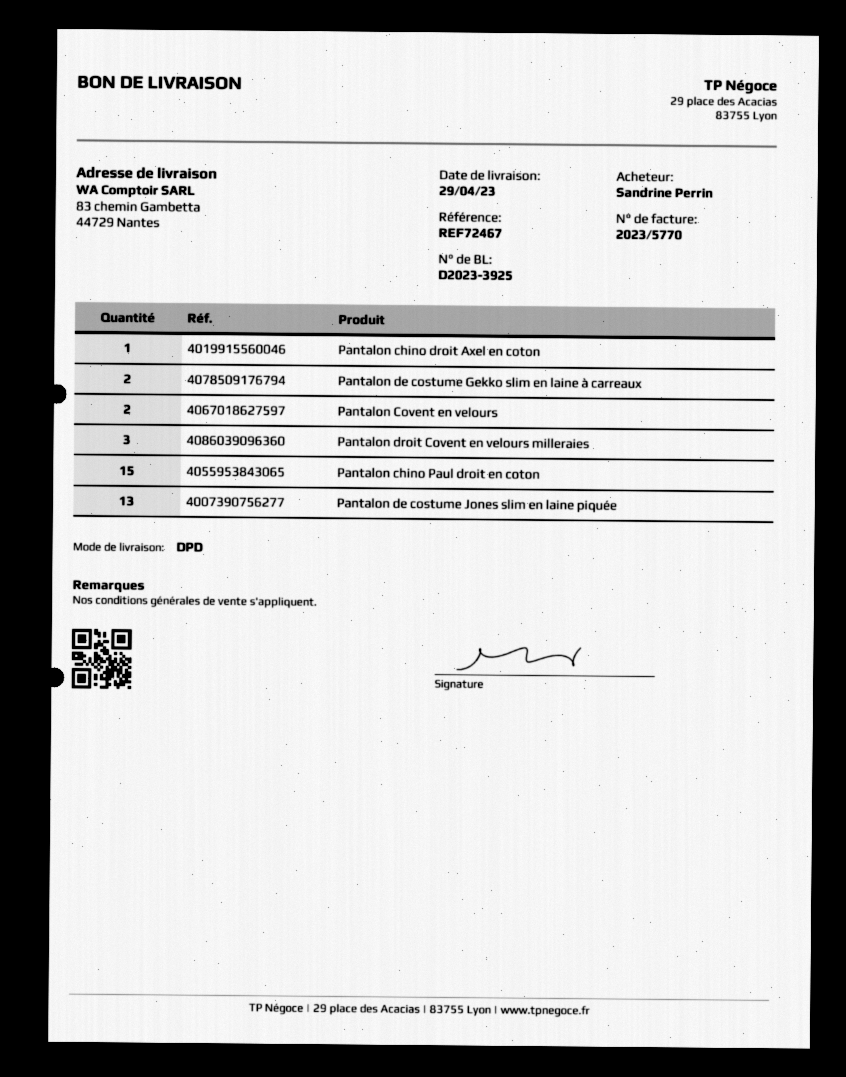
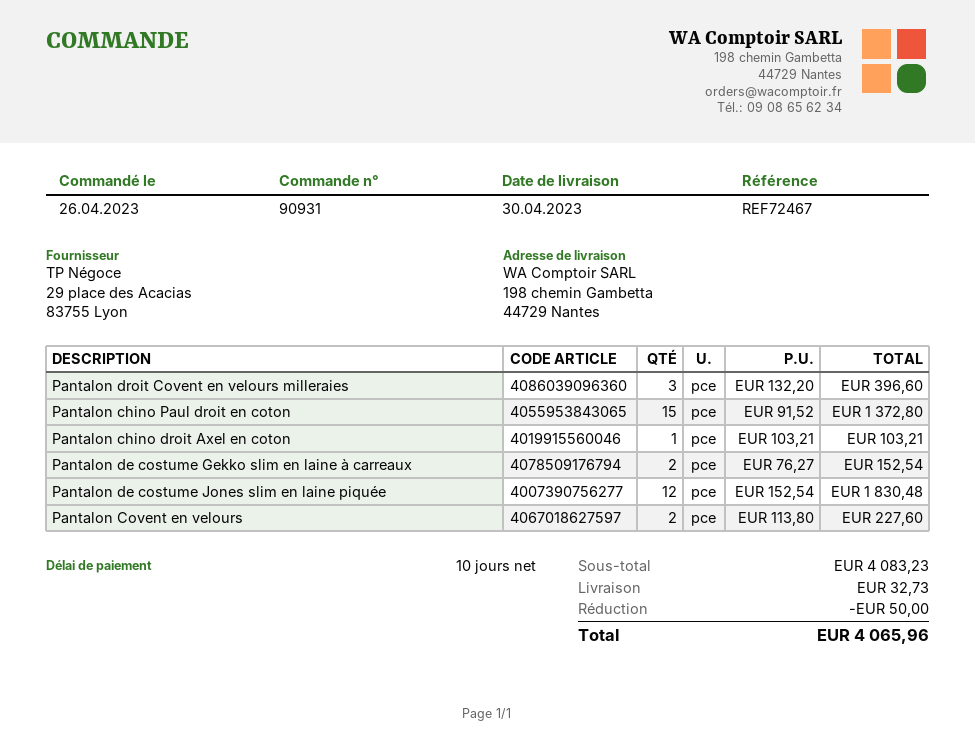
delivery date: 2023-04-29 -> 2023-04-30
ship to: 83 chemin Gambetta, 44729 Nantes -> 198 chemin Gambetta, 44729 Nantes
Pantalon de costume Jones slim en laine piquée: 13 -> 12

